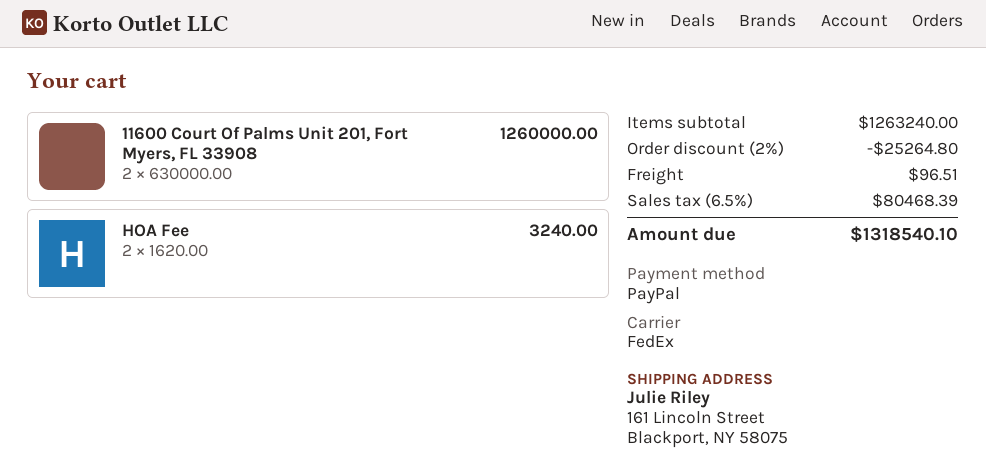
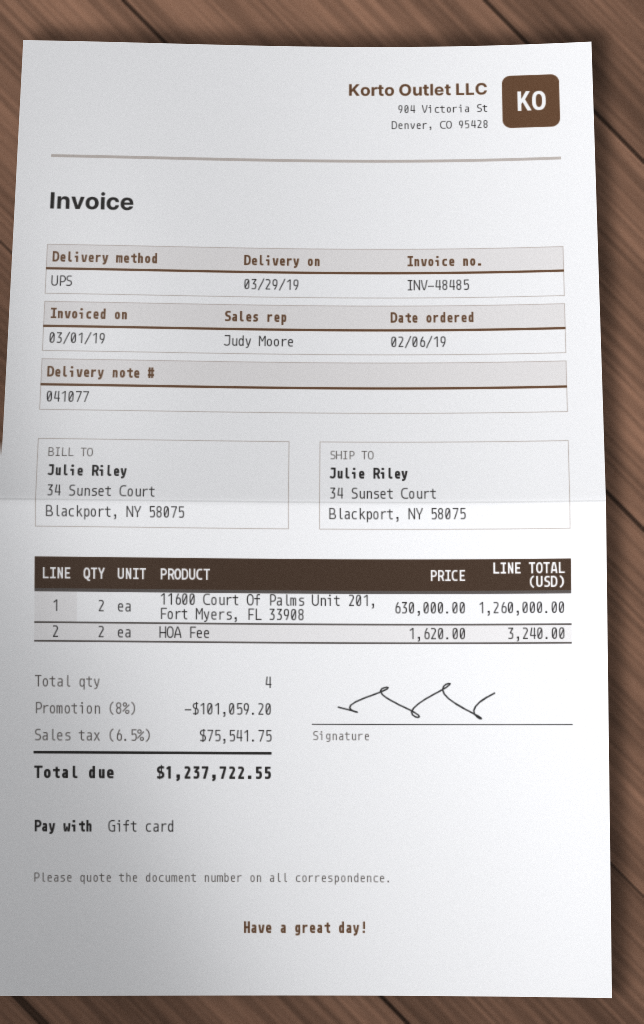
payment method: PayPal -> gift card
shipping method: FedEx -> UPS
ship to: 161 Lincoln Street, Blackport, NY 58075 -> 34 Sunset Court, Blackport, NY 58075
discount: 2% = 25264.80 -> 8% = 101059.20
shipping: 96.51 -> none
tax: 6.5% = 80468.39 -> 6.5% = 75541.75
total: 1318540.10 -> 1237722.55

